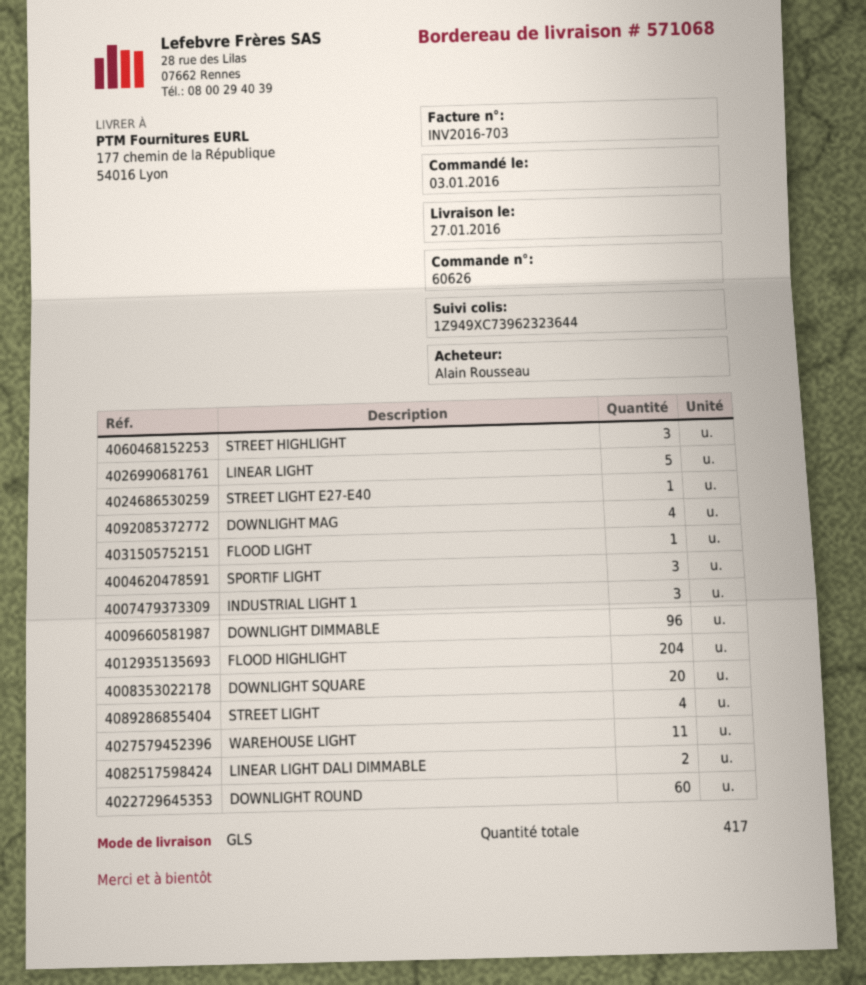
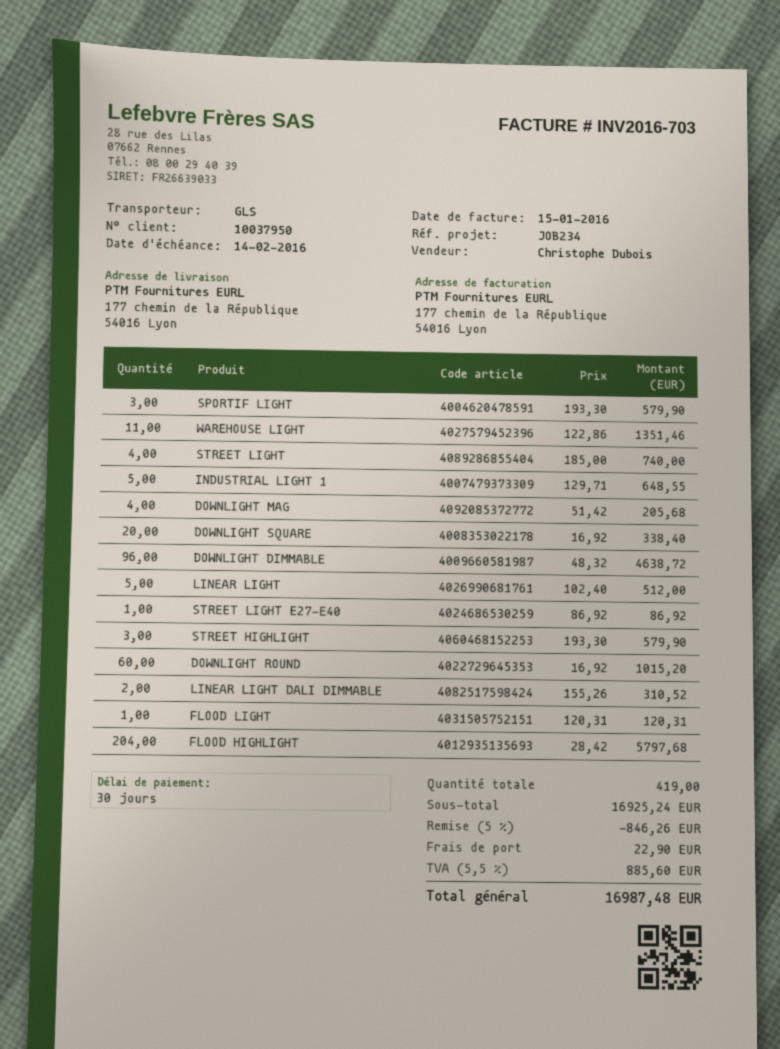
INDUSTRIAL LIGHT 1: 3 -> 5
total quantity: 417 -> 419

